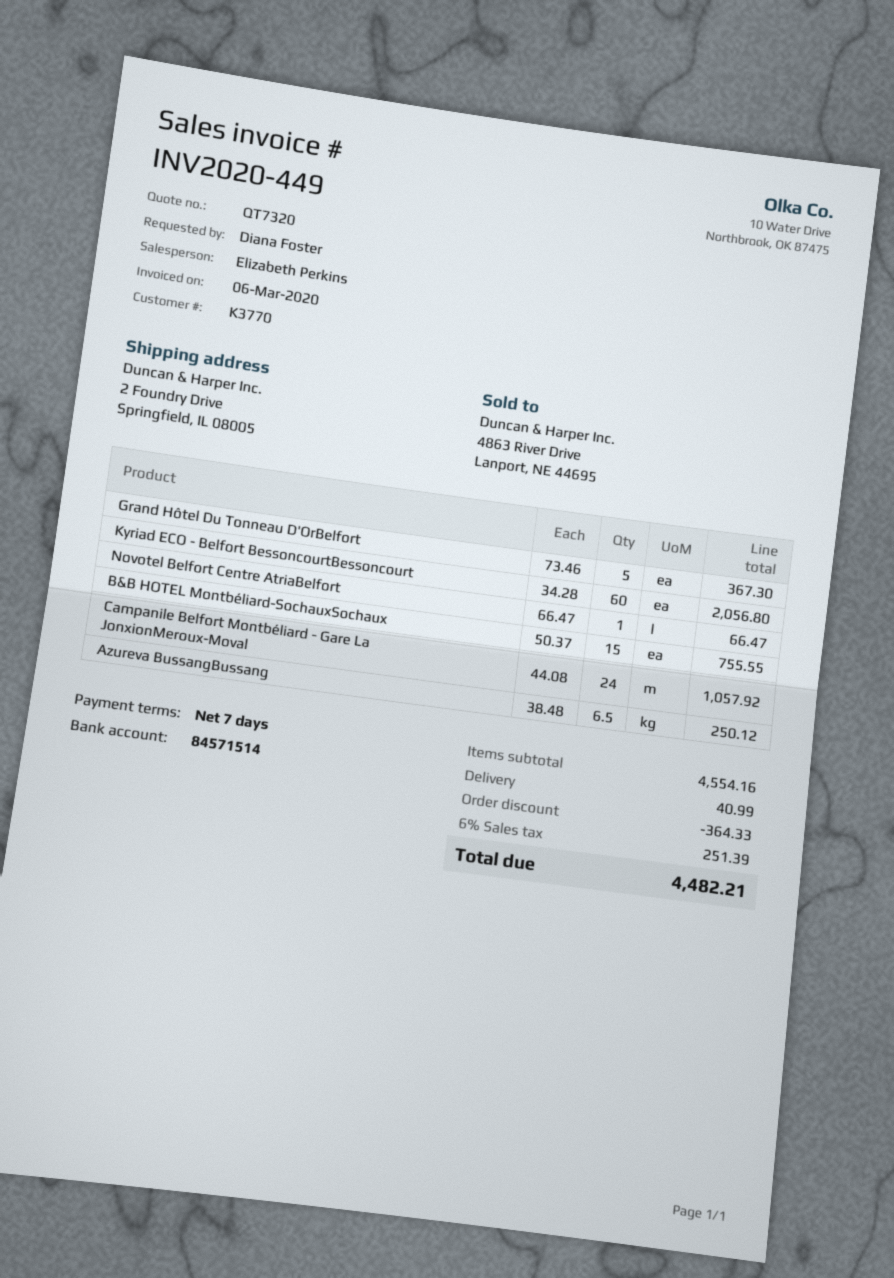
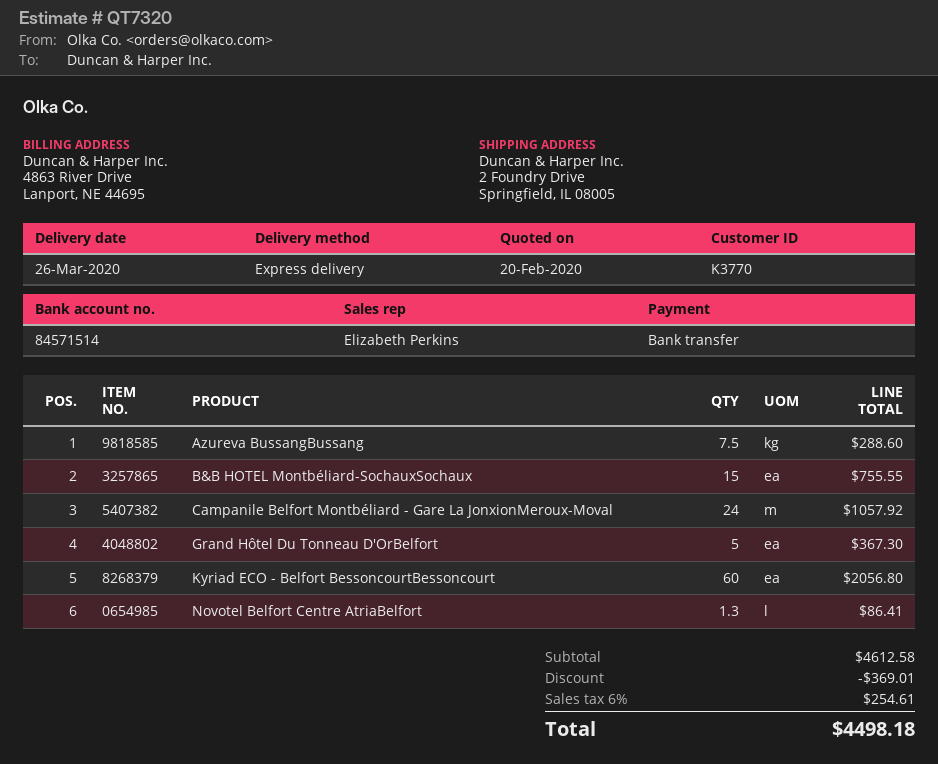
Novotel Belfort Centre AtriaBelfort: 1 for 66.47 -> 1.3 for 86.41
Azureva BussangBussang: 6.5 for 250.12 -> 7.5 for 288.60
subtotal: 4554.16 -> 4612.58
discount: 364.33 -> 369.01
shipping: 40.99 -> none
tax: 6% = 251.39 -> 6% = 254.61
total: 4482.21 -> 4498.18

